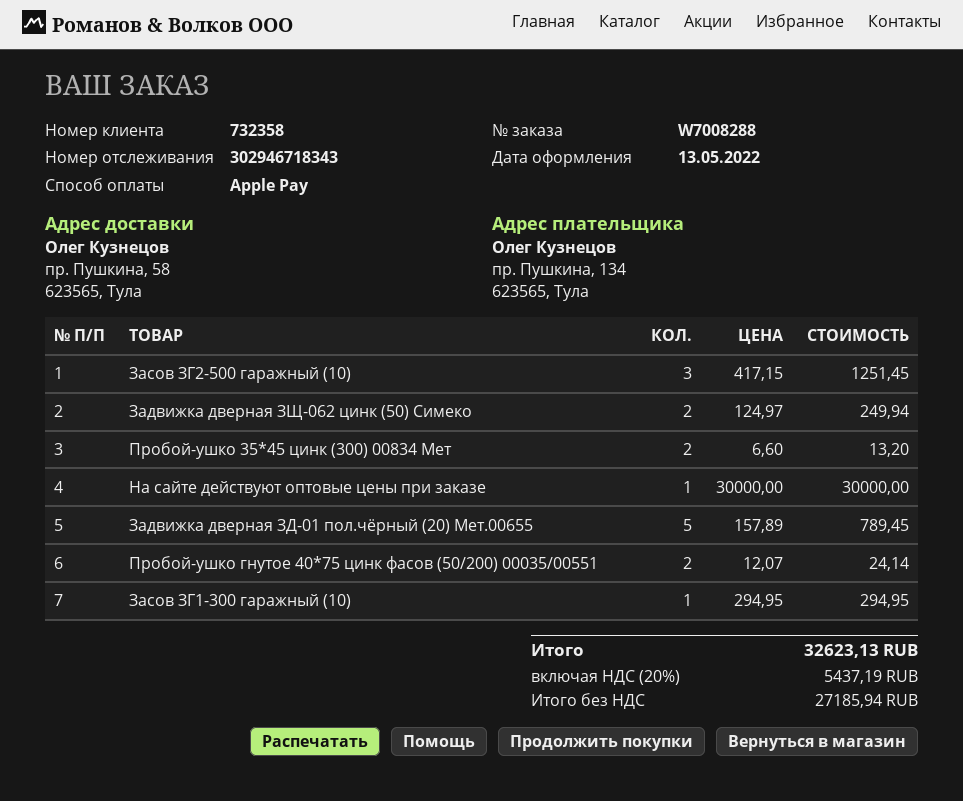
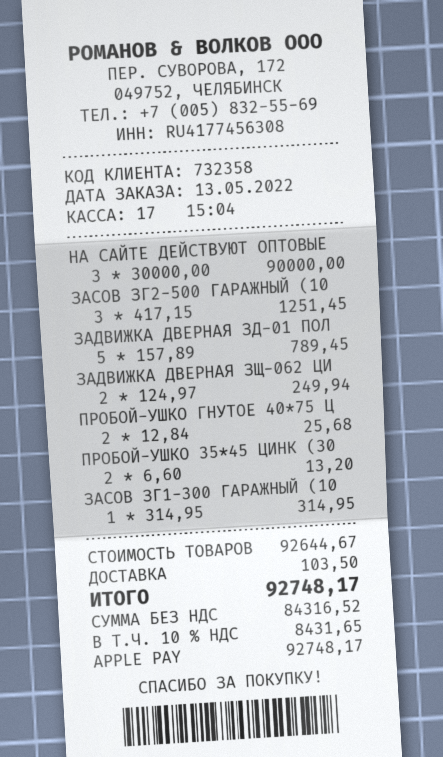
На сайте действуют оптовые цены при заказе: 1 x 30000.00 = 30000.00 -> 3 x 30000.00 = 90000.00
Пробой-ушко гнутое 40*75 цинк фасов (50/200) 00035/00551: 2 x 12.07 = 24.14 -> 2 x 12.84 = 25.68
Засов ЗГ1-300 гаражный (10): 1 x 294.95 = 294.95 -> 1 x 314.95 = 314.95
shipping: none -> 103.50
net: 27185.94 -> 84316.52
tax: 20% = 5437.19 -> 10% = 8431.65
total: 32623.13 -> 92748.17

